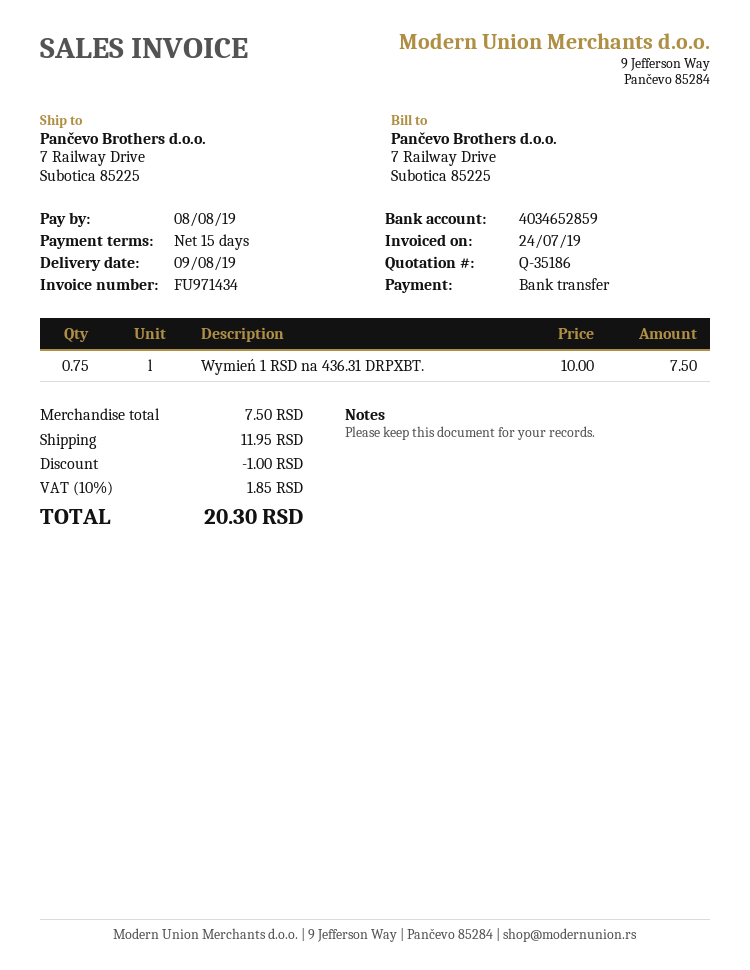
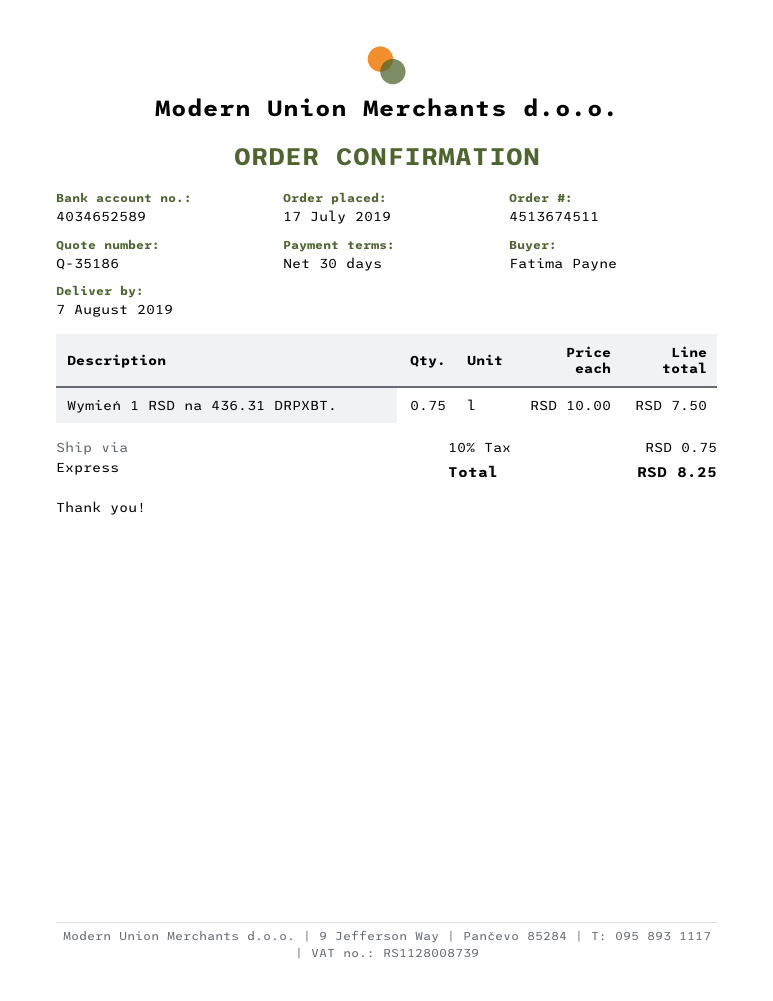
delivery date: 2019-08-09 -> 2019-08-07
payment terms: 15 days -> 30 days
bank account: 4034652859 -> 4034652589
discount: 1.00 -> none
shipping: 11.95 -> none
tax: 10% = 1.85 -> 10% = 0.75
total: 20.30 -> 8.25

